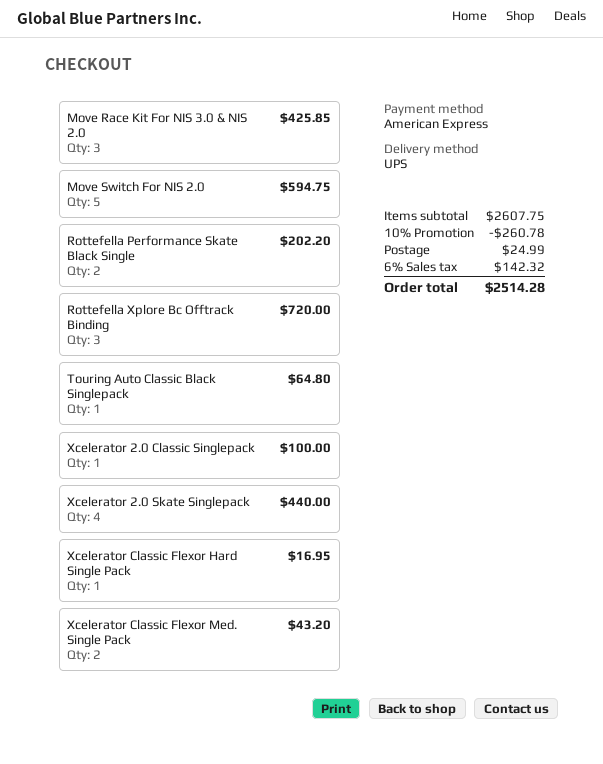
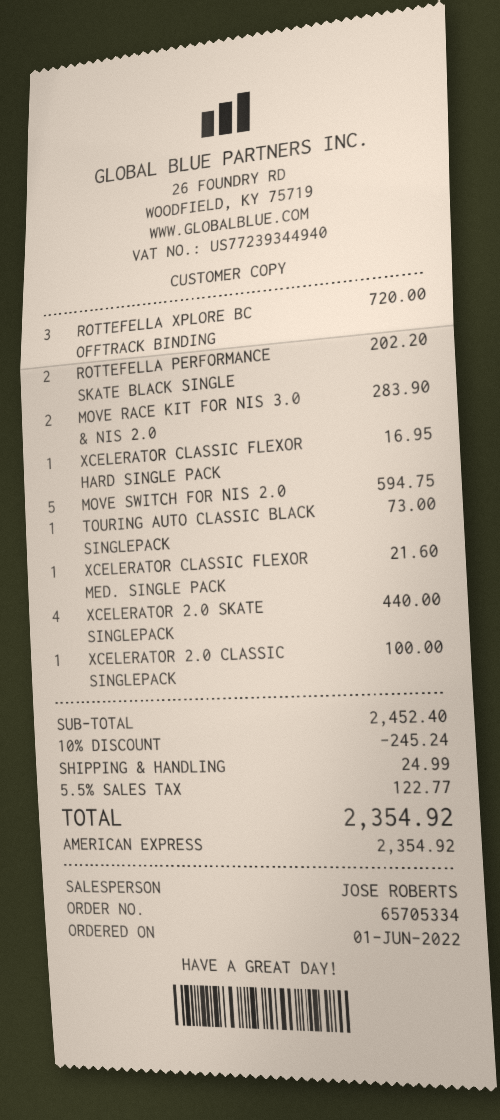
Move Race Kit For NIS 3.0 & NIS 2.0: 3 for 425.85 -> 2 for 283.90
Touring Auto Classic Black Singlepack: 1 for 64.80 -> 1 for 73.00
Xcelerator Classic Flexor Med. Single Pack: 2 for 43.20 -> 1 for 21.60
subtotal: 2607.75 -> 2452.40
discount: 10% = 260.78 -> 10% = 245.24
tax: 6% = 142.32 -> 5.5% = 122.77
total: 2514.28 -> 2354.92

